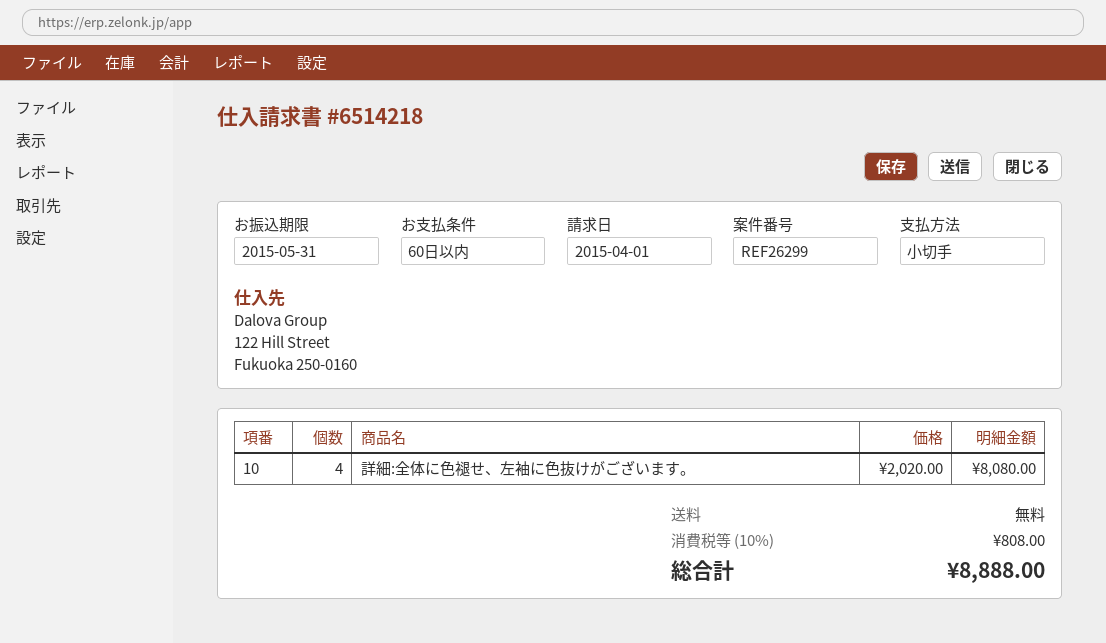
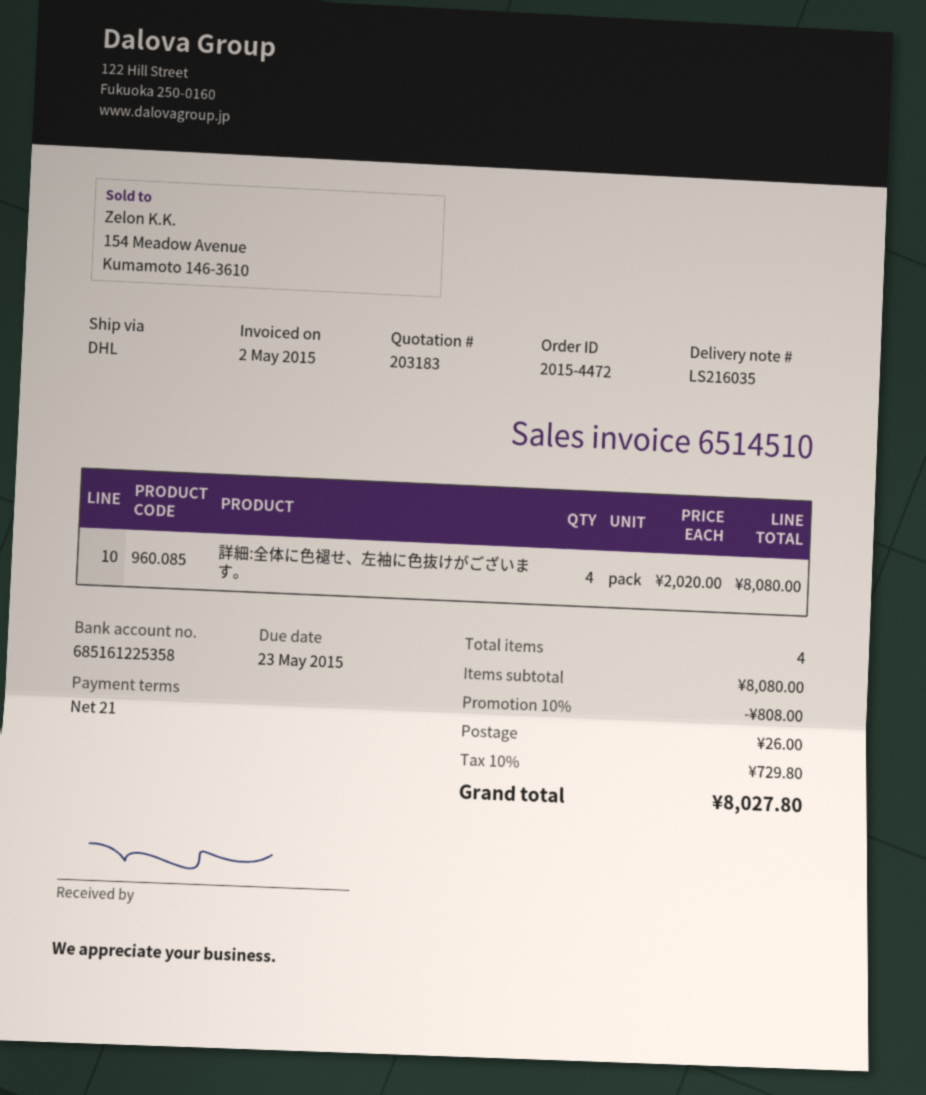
invoice number: 6514218 -> 6514510
invoice date: 2015-04-01 -> 2015-05-02
payment terms: 60 days -> 21 days
due date: 2015-05-31 -> 2015-05-23
discount: none -> 10% = 808.00
shipping: 0.00 -> 26.00
tax: 10% = 808.00 -> 10% = 729.80
total: 8888.00 -> 8027.80

